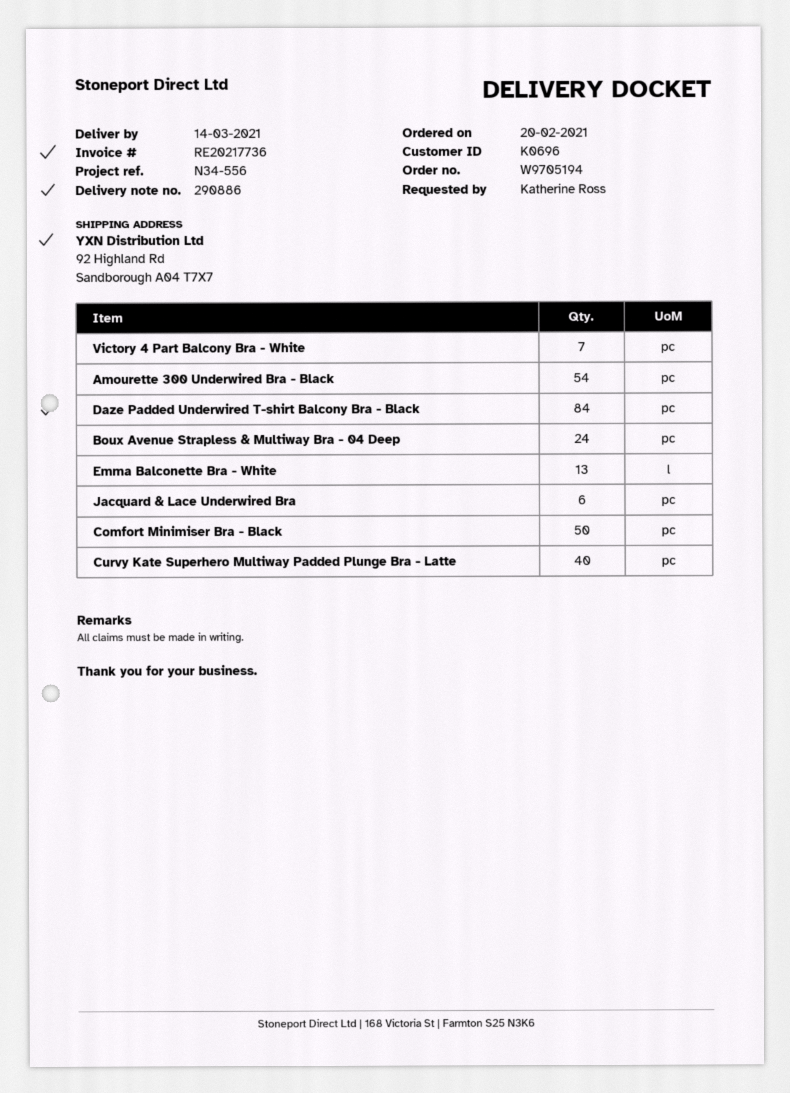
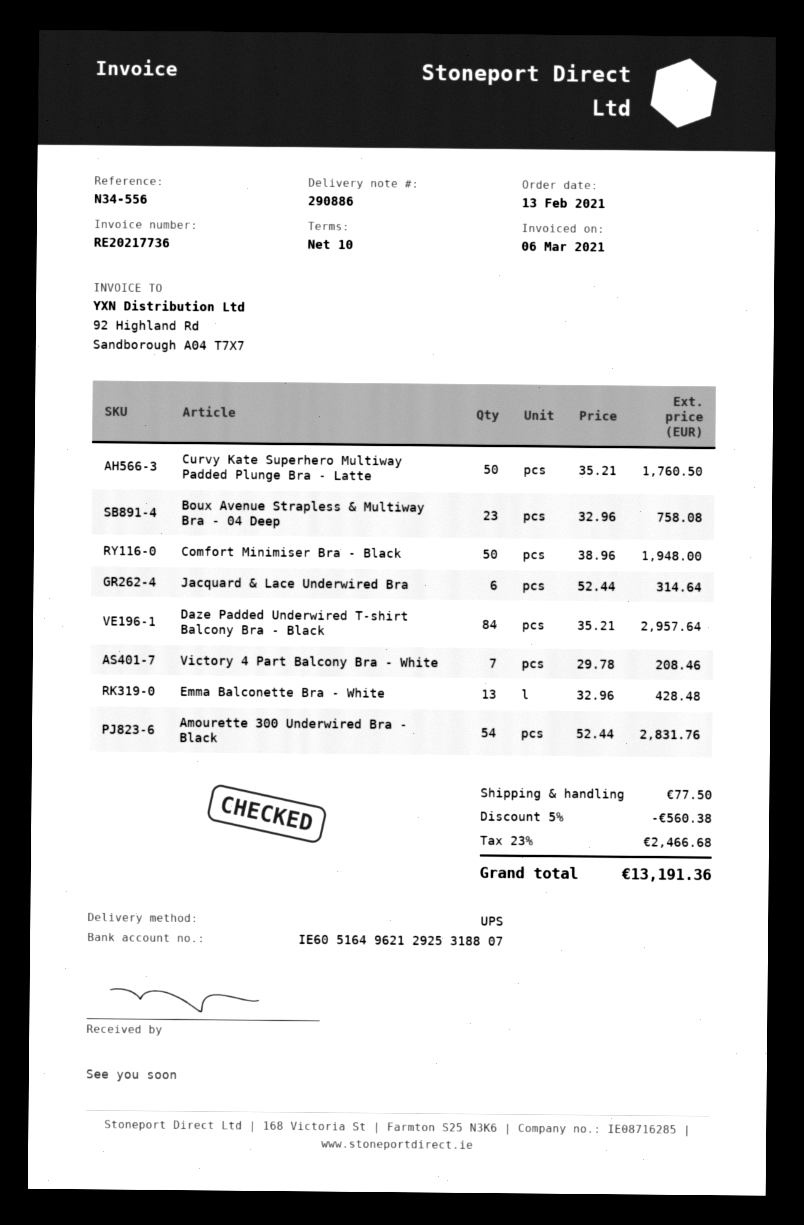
order date: 2021-02-20 -> 2021-02-13
Boux Avenue Strapless & Multiway Bra - 04 Deep: 24 -> 23
Curvy Kate Superhero Multiway Padded Plunge Bra - Latte: 40 -> 50

